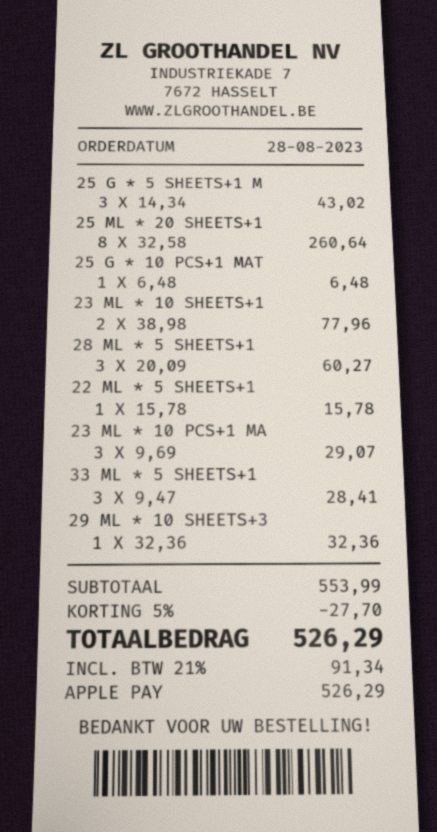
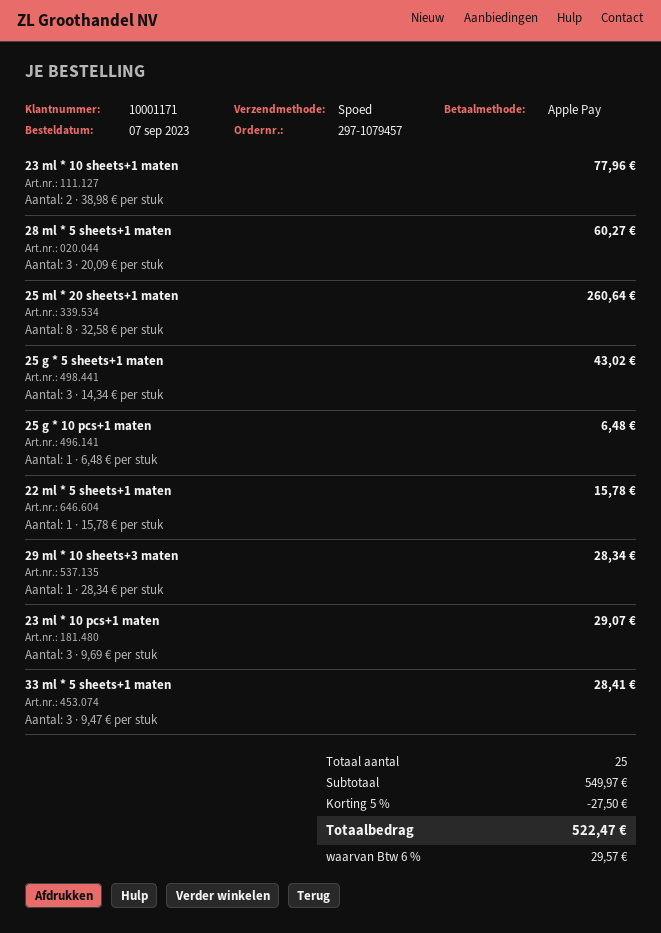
order date: 2023-08-28 -> 2023-09-07
29 ML * 10 SHEETS+3: 1 x 32.36 = 32.36 -> 1 x 28.34 = 28.34
subtotal: 553.99 -> 549.97
discount: 5% = 27.70 -> 5% = 27.50
tax: 21% = 91.34 -> 6% = 29.57
total: 526.29 -> 522.47

